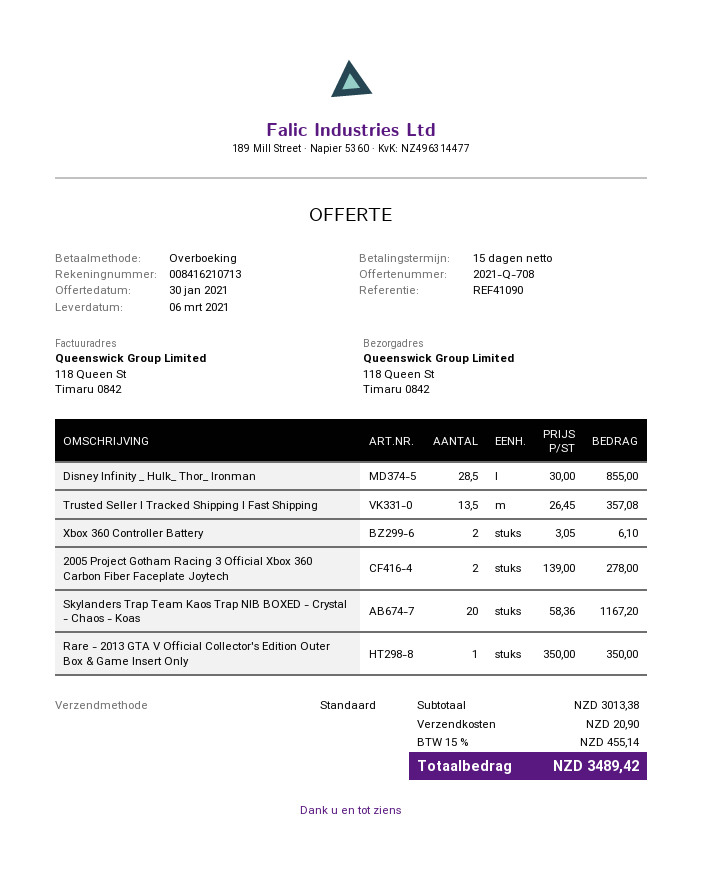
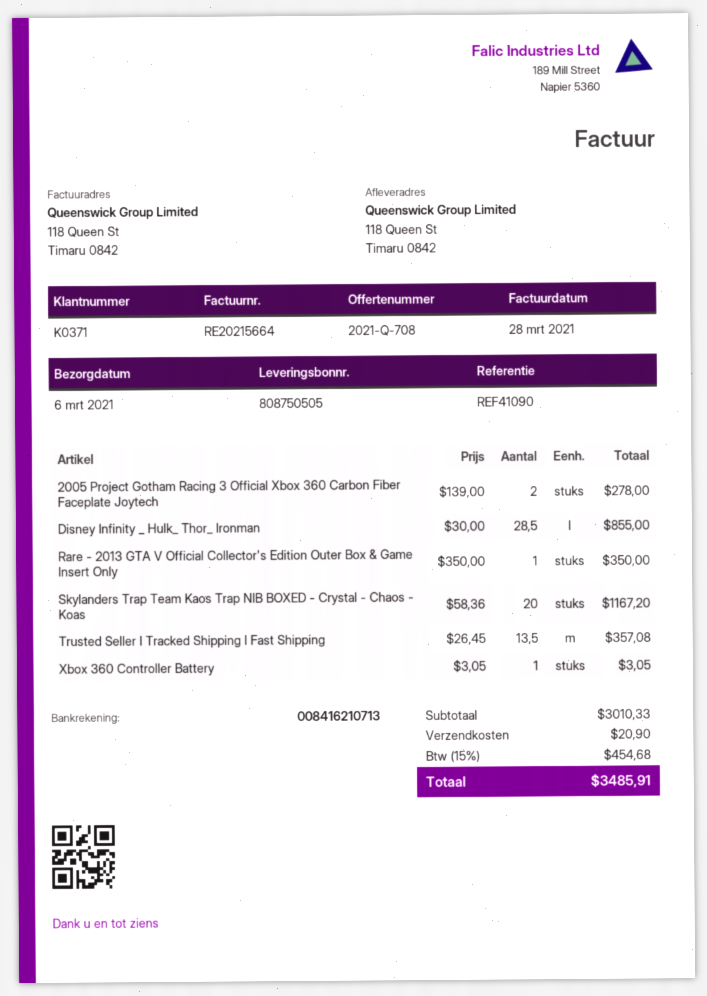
Xbox 360 Controller Battery: 2 x 3.05 = 6.10 -> 1 x 3.05 = 3.05
subtotal: 3013.38 -> 3010.33
tax: 15% = 455.14 -> 15% = 454.68
total: 3489.42 -> 3485.91

